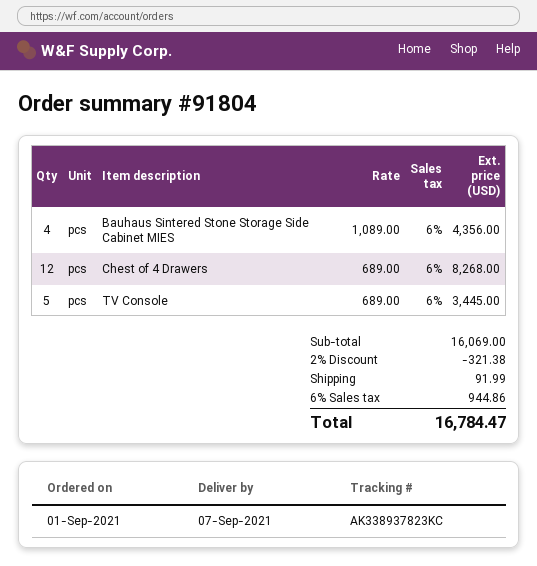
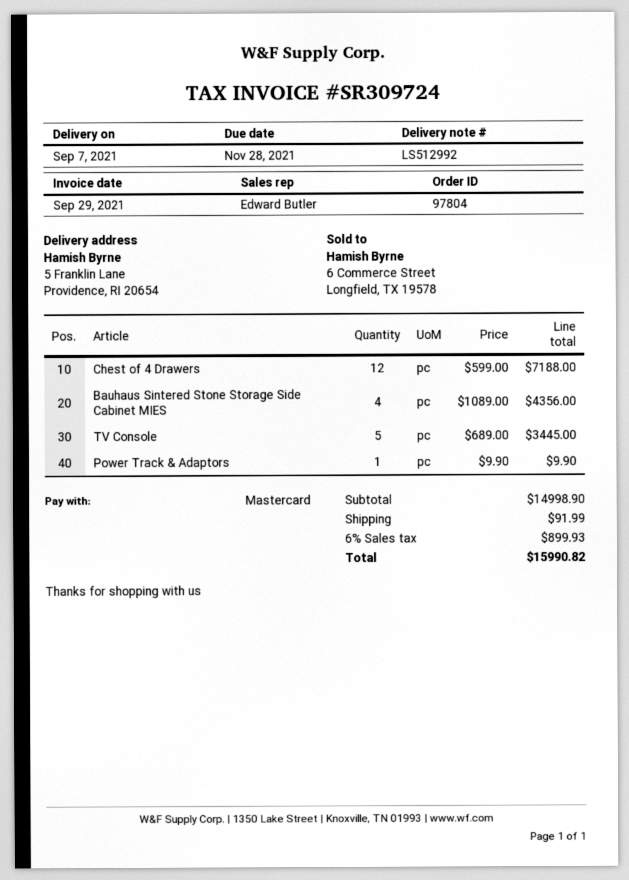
order number: 91804 -> 97804
Chest of 4 Drawers: 12 x 689.00 = 8268.00 -> 12 x 599.00 = 7188.00
Power Track & Adaptors: none -> 1 x 9.90 = 9.90
subtotal: 16069.00 -> 14998.90
discount: 2% = 321.38 -> none
tax: 6% = 944.86 -> 6% = 899.93
total: 16784.47 -> 15990.82

